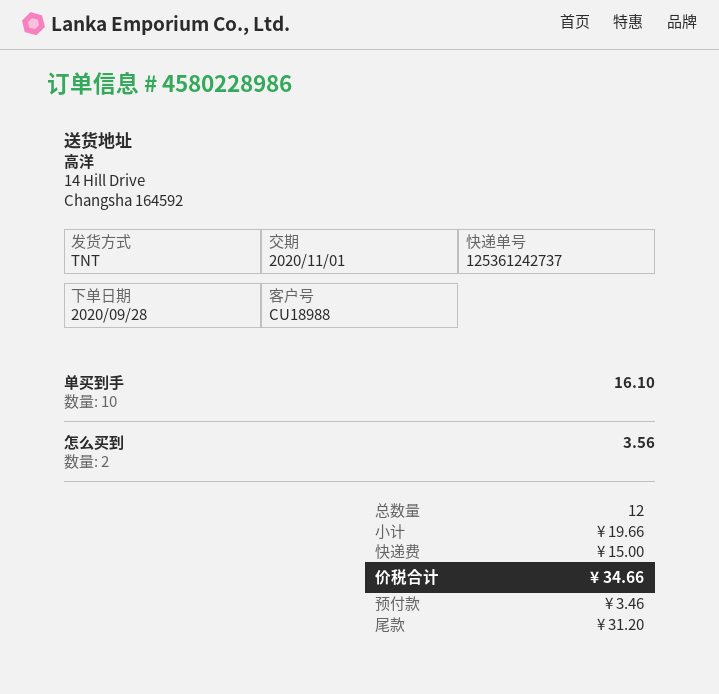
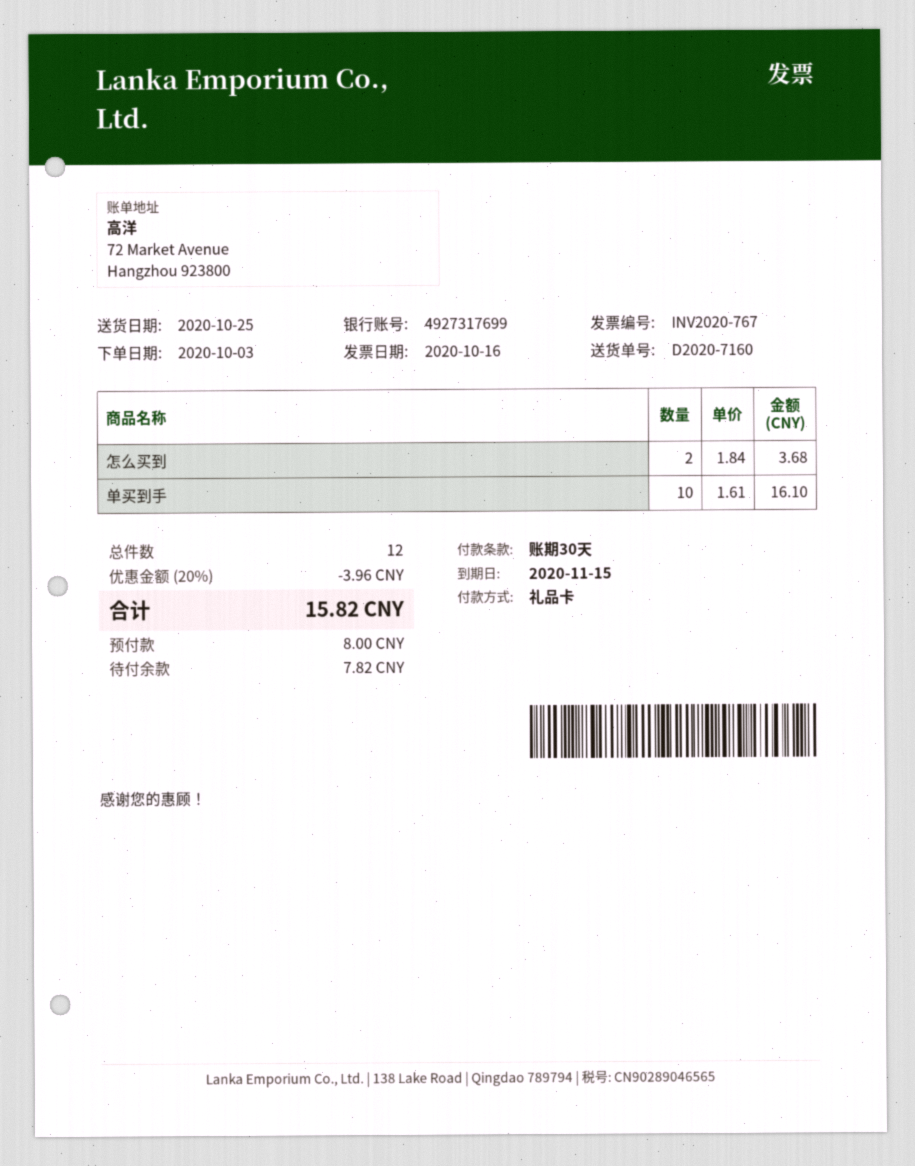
order date: 2020-09-28 -> 2020-10-03
delivery date: 2020-11-01 -> 2020-10-25
怎么买到: 2 for 3.56 -> 2 for 3.68
discount: none -> 20% = 3.96
shipping: 15.00 -> none
total: 34.66 -> 15.82
deposit: 3.46 -> 8.00
balance: 31.20 -> 7.82

